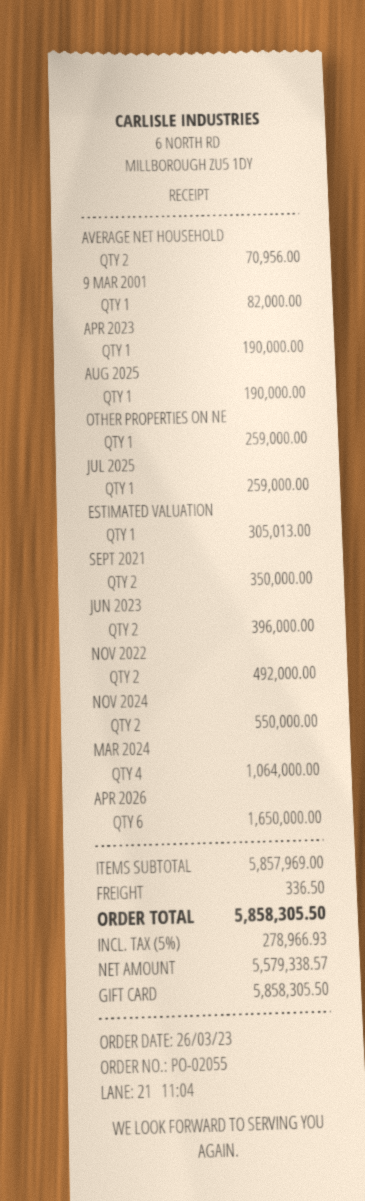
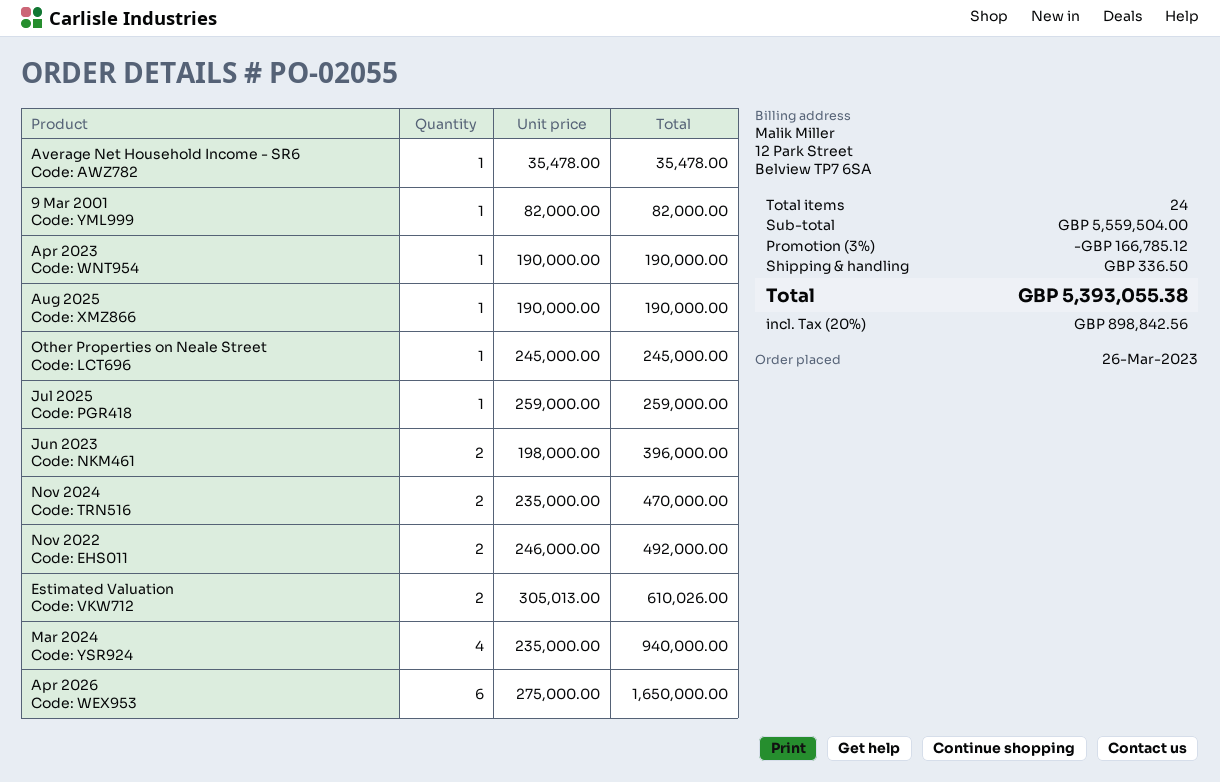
AVERAGE NET HOUSEHOLD: 2 for 70956.00 -> 1 for 35478.00
OTHER PROPERTIES ON NE: 1 for 259000.00 -> 1 for 245000.00
ESTIMATED VALUATION: 1 for 305013.00 -> 2 for 610026.00
SEPT 2021: 2 for 350000.00 -> none
NOV 2024: 2 for 550000.00 -> 2 for 470000.00
MAR 2024: 4 for 1064000.00 -> 4 for 940000.00
subtotal: 5857969.00 -> 5559504.00
discount: none -> 3% = 166785.12
tax: 5% = 278966.93 -> 20% = 898842.56
total: 5858305.50 -> 5393055.38

